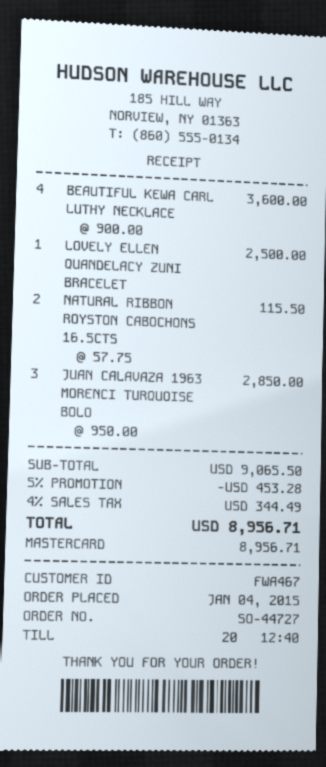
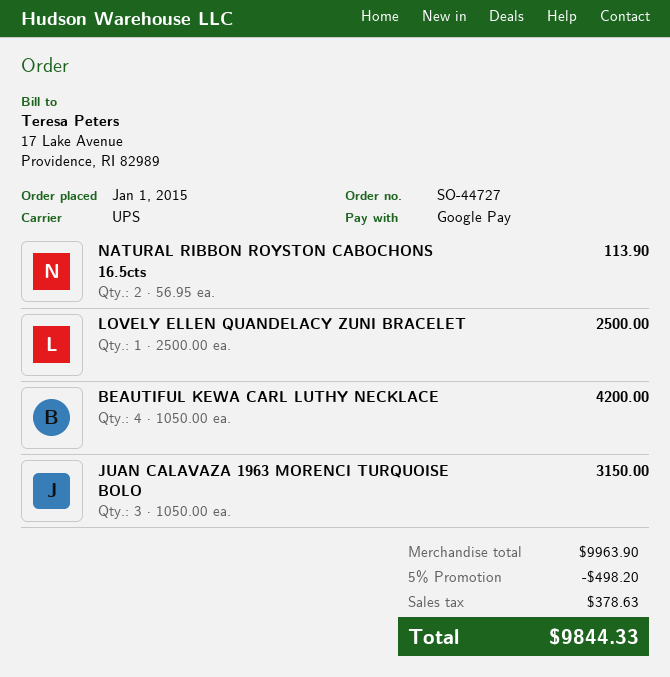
order date: 2015-01-04 -> 2015-01-01
payment method: Mastercard -> Google Pay
BEAUTIFUL KEWA CARL LUTHY NECKLACE: 4 x 900.00 = 3600.00 -> 4 x 1050.00 = 4200.00
NATURAL RIBBON ROYSTON CABOCHONS 16.5CTS: 2 x 57.75 = 115.50 -> 2 x 56.95 = 113.90
JUAN CALAVAZA 1963 MORENCI TURQUOISE BOLO: 3 x 950.00 = 2850.00 -> 3 x 1050.00 = 3150.00
subtotal: 9065.50 -> 9963.90
discount: 5% = 453.28 -> 5% = 498.20
tax: 344.49 -> 378.63
total: 8956.71 -> 9844.33

